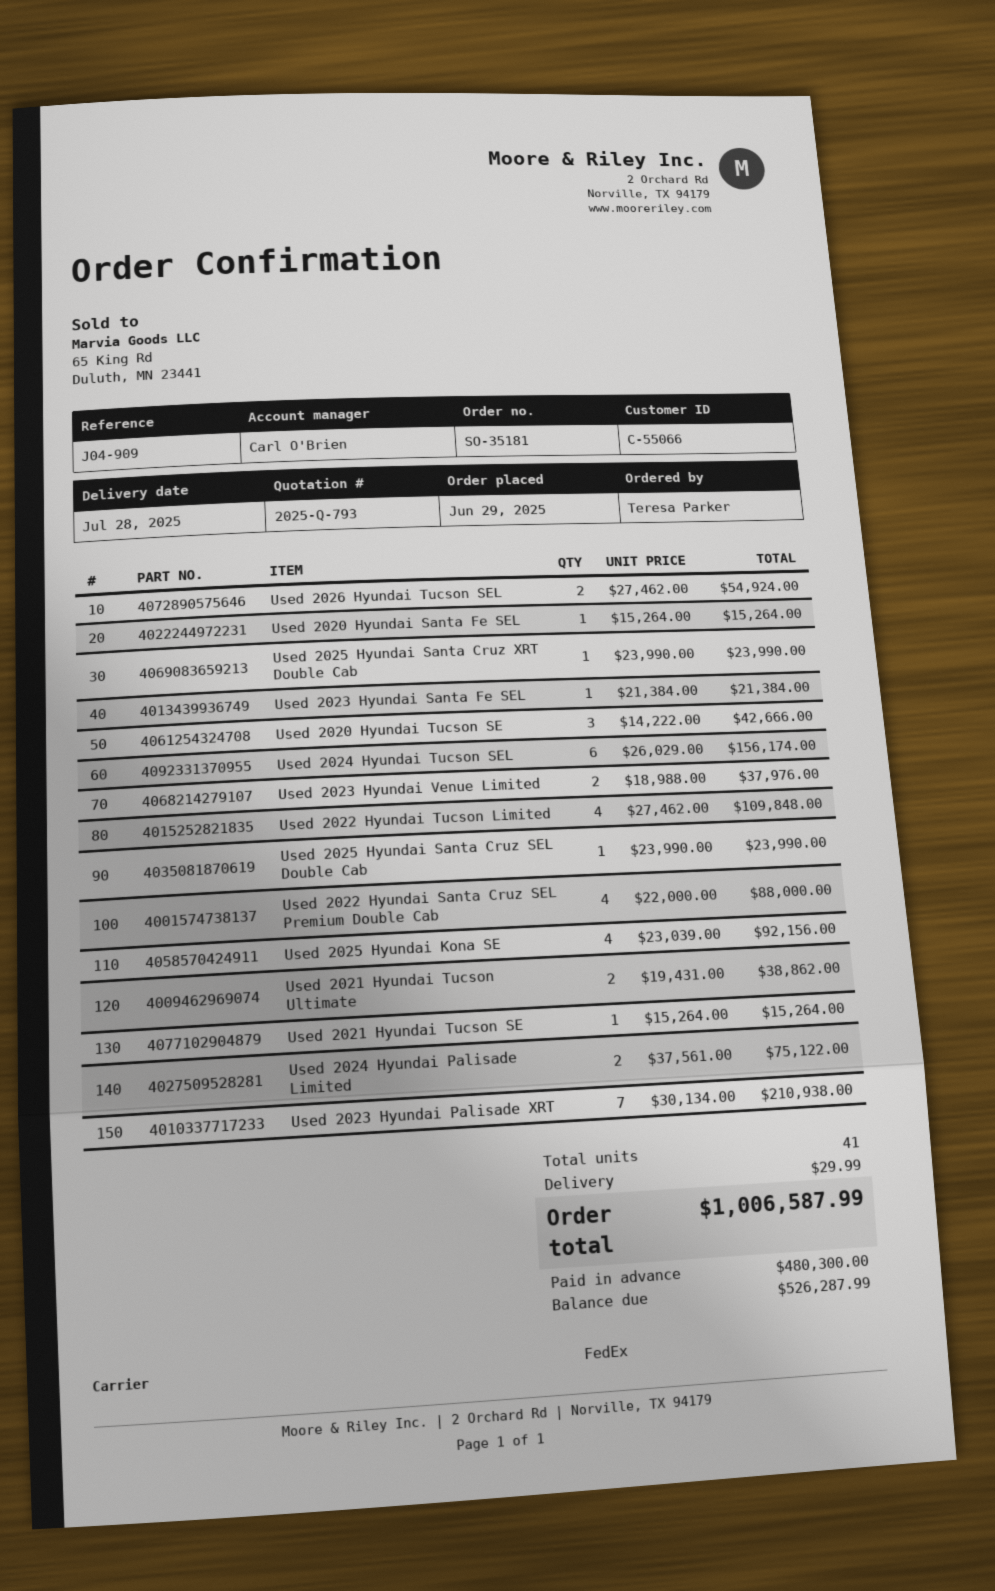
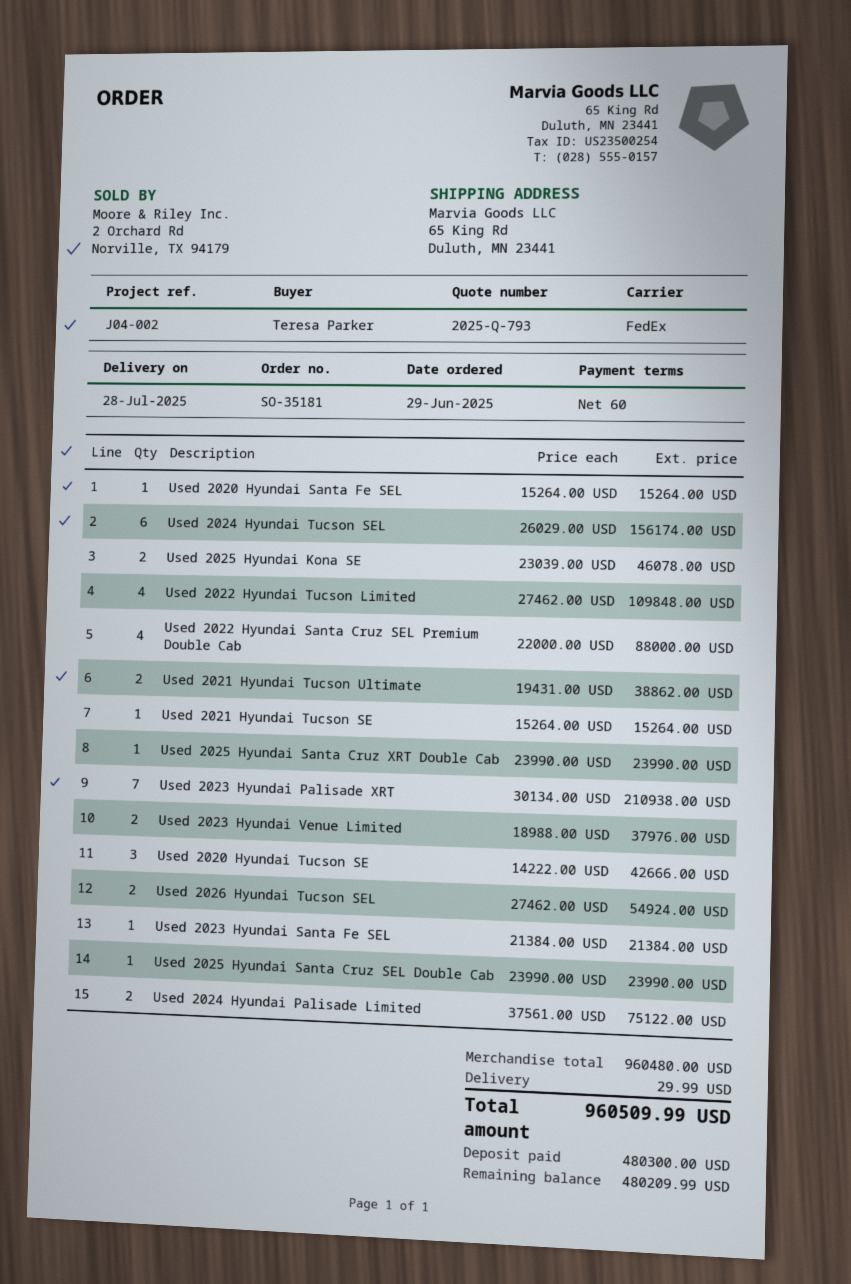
reference: J04-909 -> J04-002
Used 2025 Hyundai Kona SE: 4 x 23039.00 = 92156.00 -> 2 x 23039.00 = 46078.00
total: 1006587.99 -> 960509.99
balance: 526287.99 -> 480209.99

